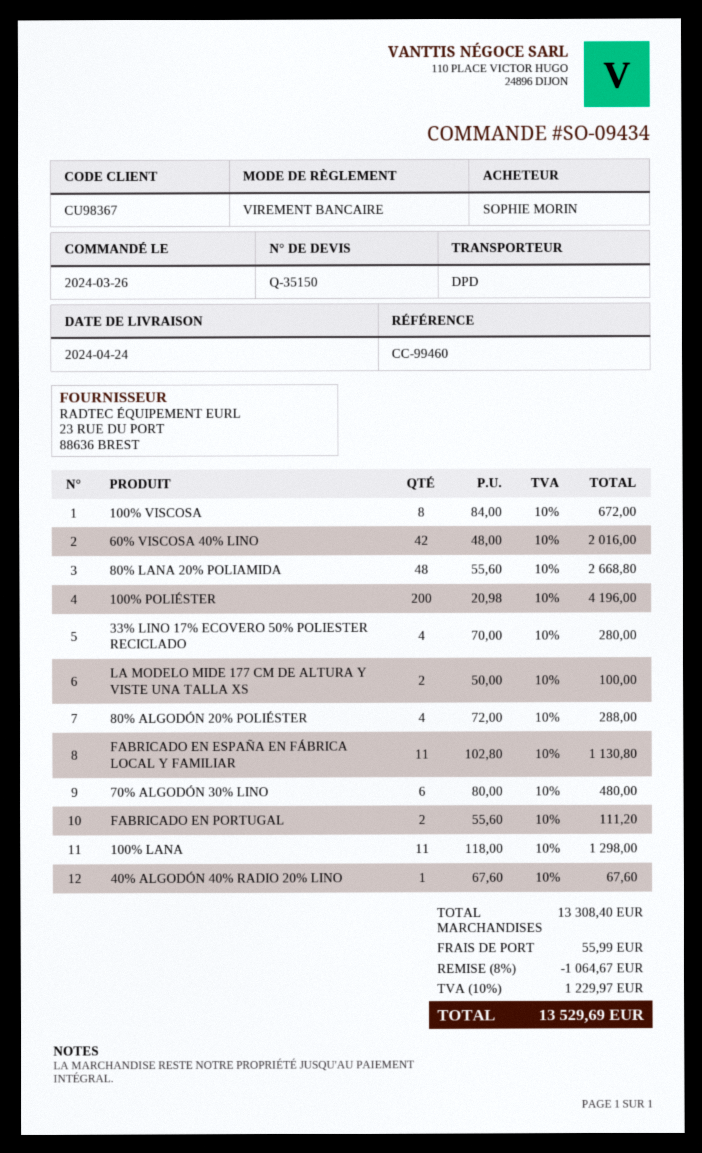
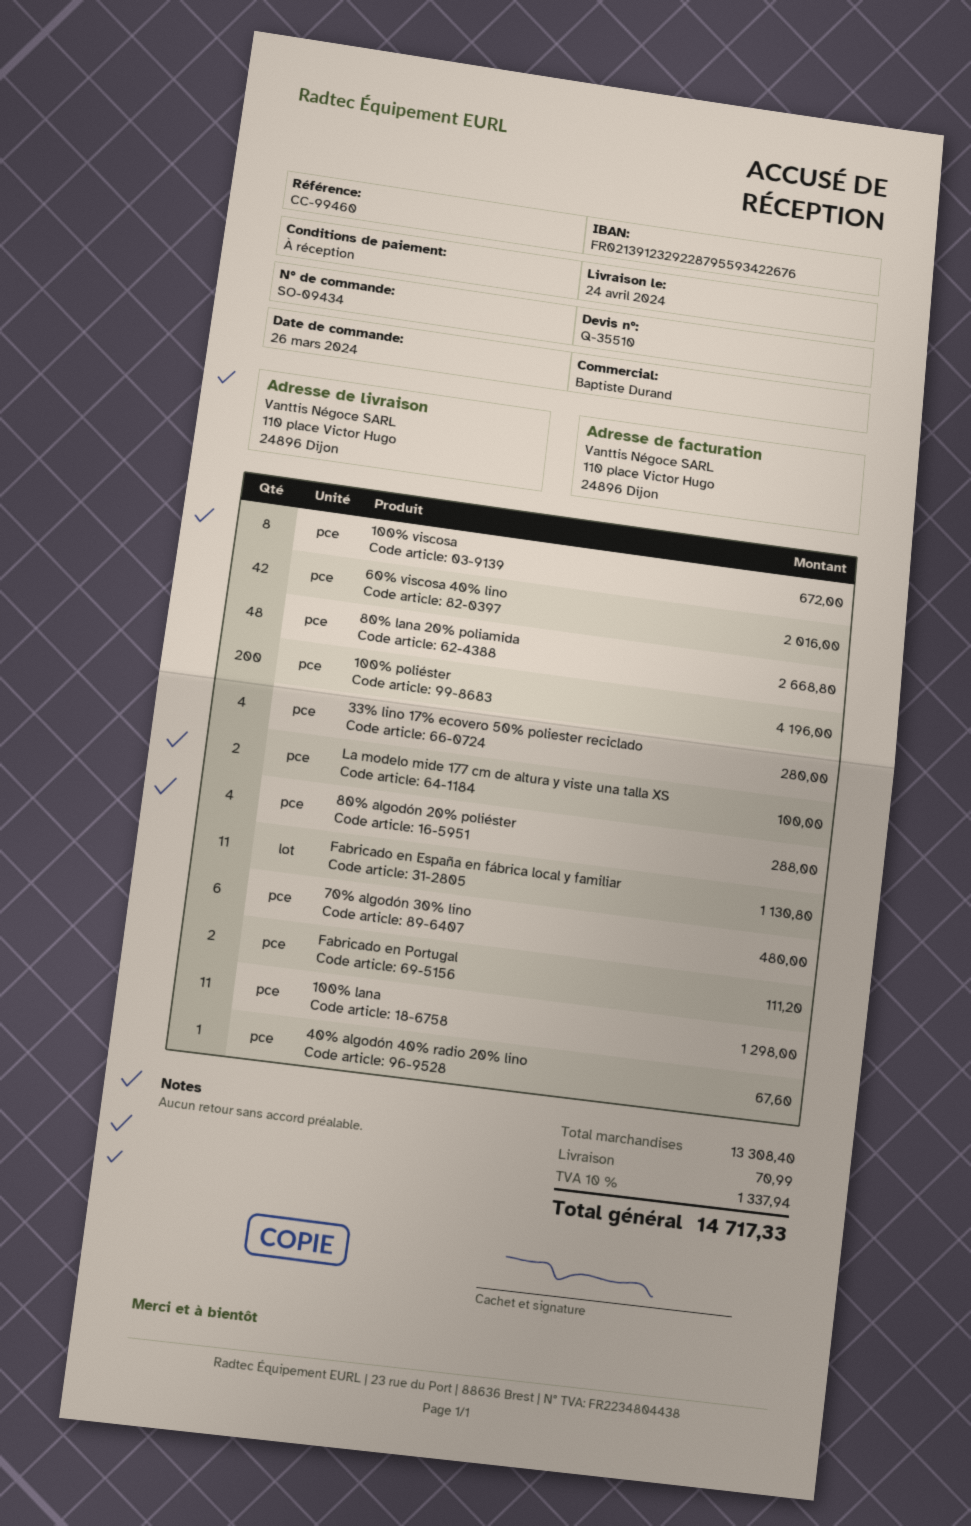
quote number: Q-35150 -> Q-35510
discount: 8% = 1064.67 -> none
shipping: 55.99 -> 70.99
tax: 10% = 1229.97 -> 10% = 1337.94
total: 13529.69 -> 14717.33

